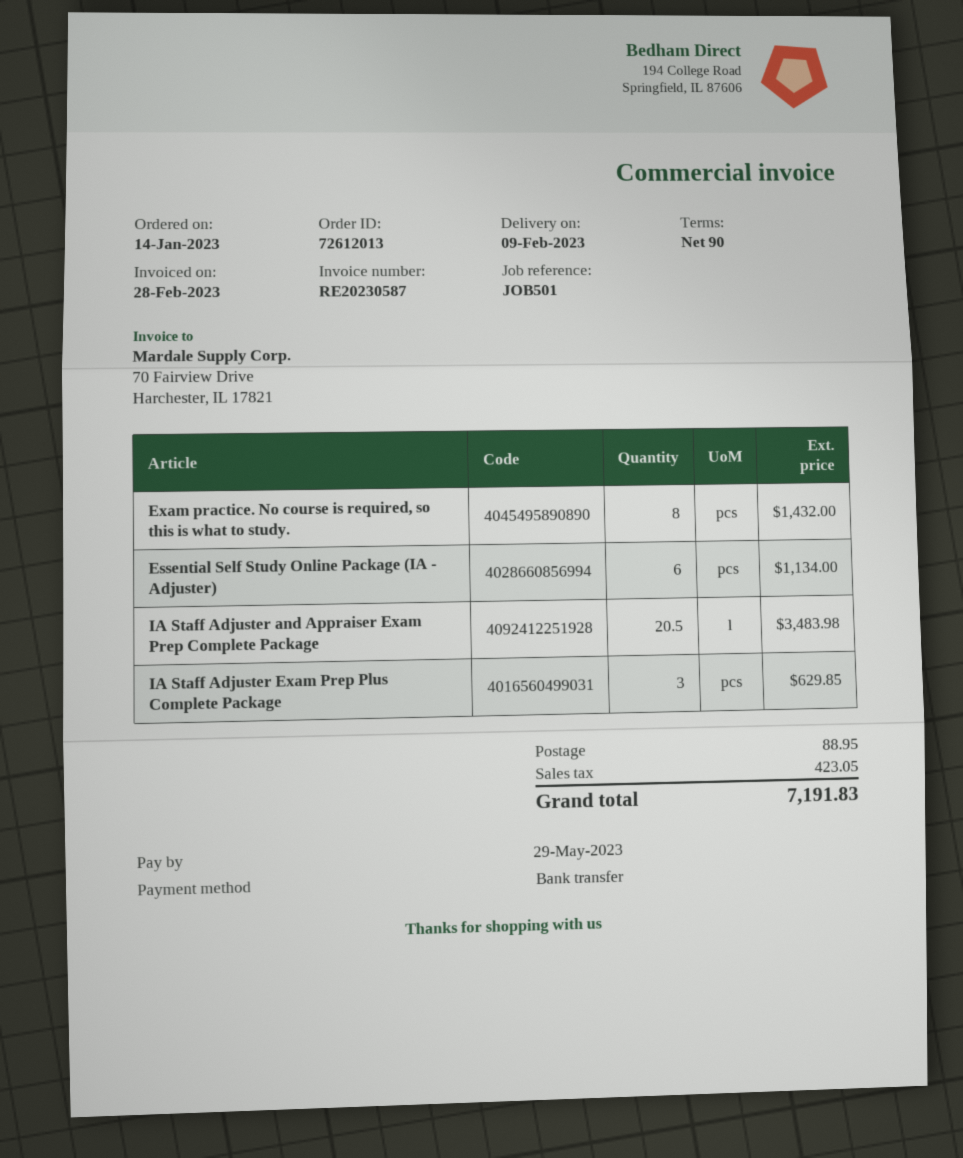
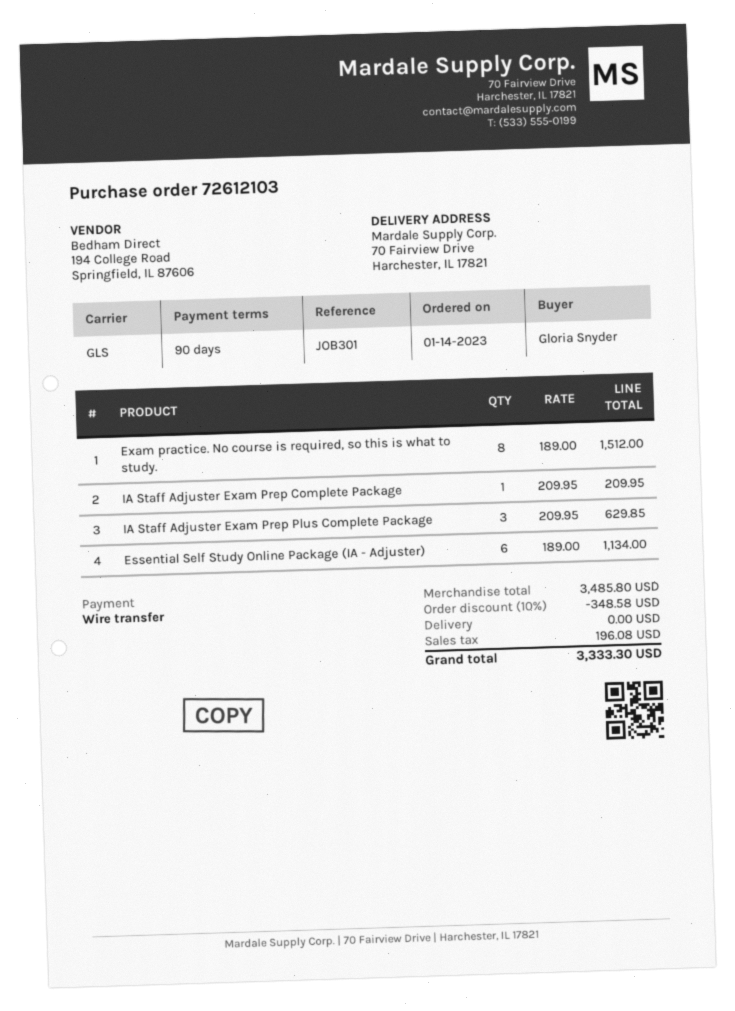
order number: 72612013 -> 72612103
reference: JOB501 -> JOB301
Exam practice. No course is required, so this is what to study.: 8 for 1432.00 -> 8 for 1512.00
IA Staff Adjuster and Appraiser Exam Prep Complete Package: 20.5 for 3483.98 -> none
IA Staff Adjuster Exam Prep Complete Package: none -> 1 for 209.95
discount: none -> 10% = 348.58
shipping: 88.95 -> 0.00
tax: 423.05 -> 196.08
total: 7191.83 -> 3333.30

